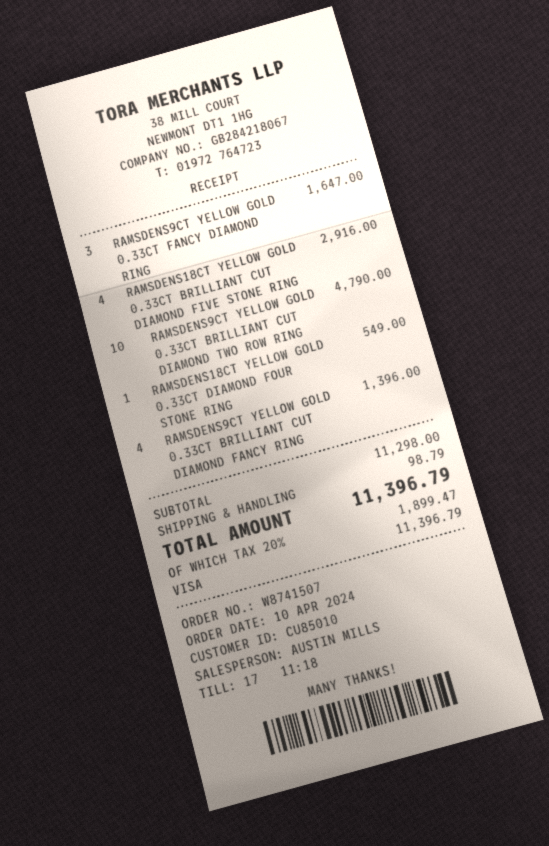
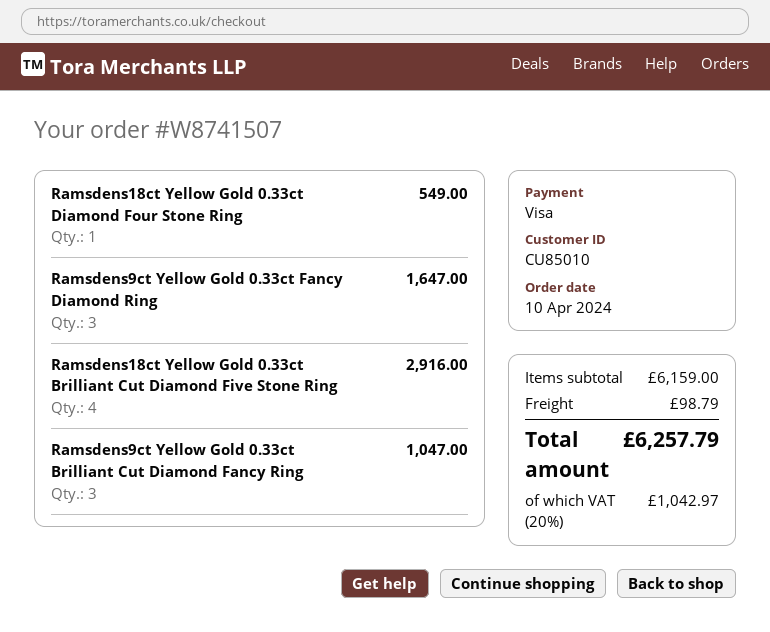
RAMSDENS9CT YELLOW GOLD 0.33CT BRILLIANT CUT DIAMOND TWO ROW RING: 10 for 4790.00 -> none
RAMSDENS9CT YELLOW GOLD 0.33CT BRILLIANT CUT DIAMOND FANCY RING: 4 for 1396.00 -> 3 for 1047.00
subtotal: 11298.00 -> 6159.00
tax: 20% = 1899.47 -> 20% = 1042.97
total: 11396.79 -> 6257.79

